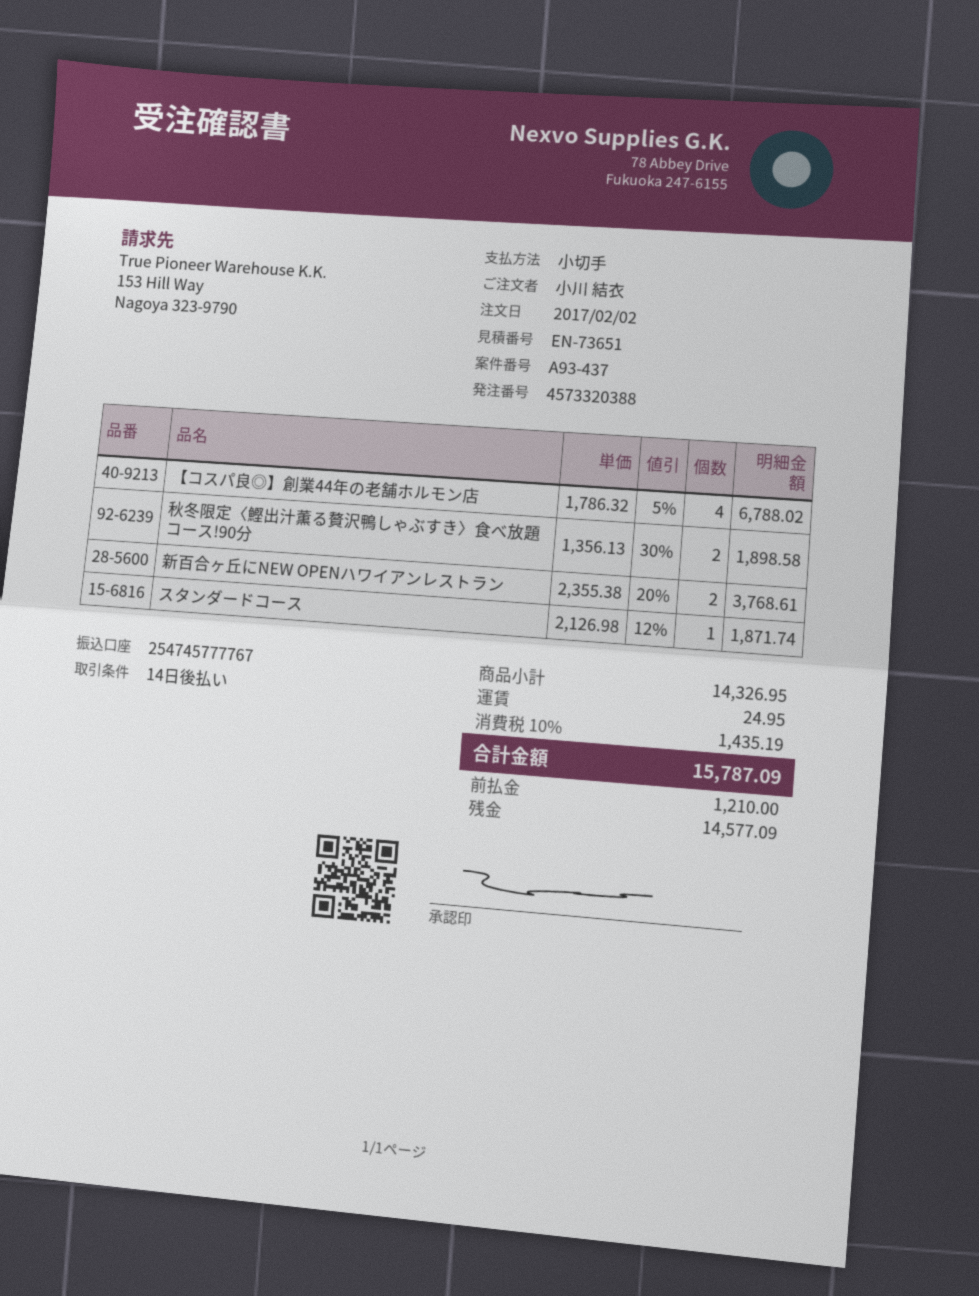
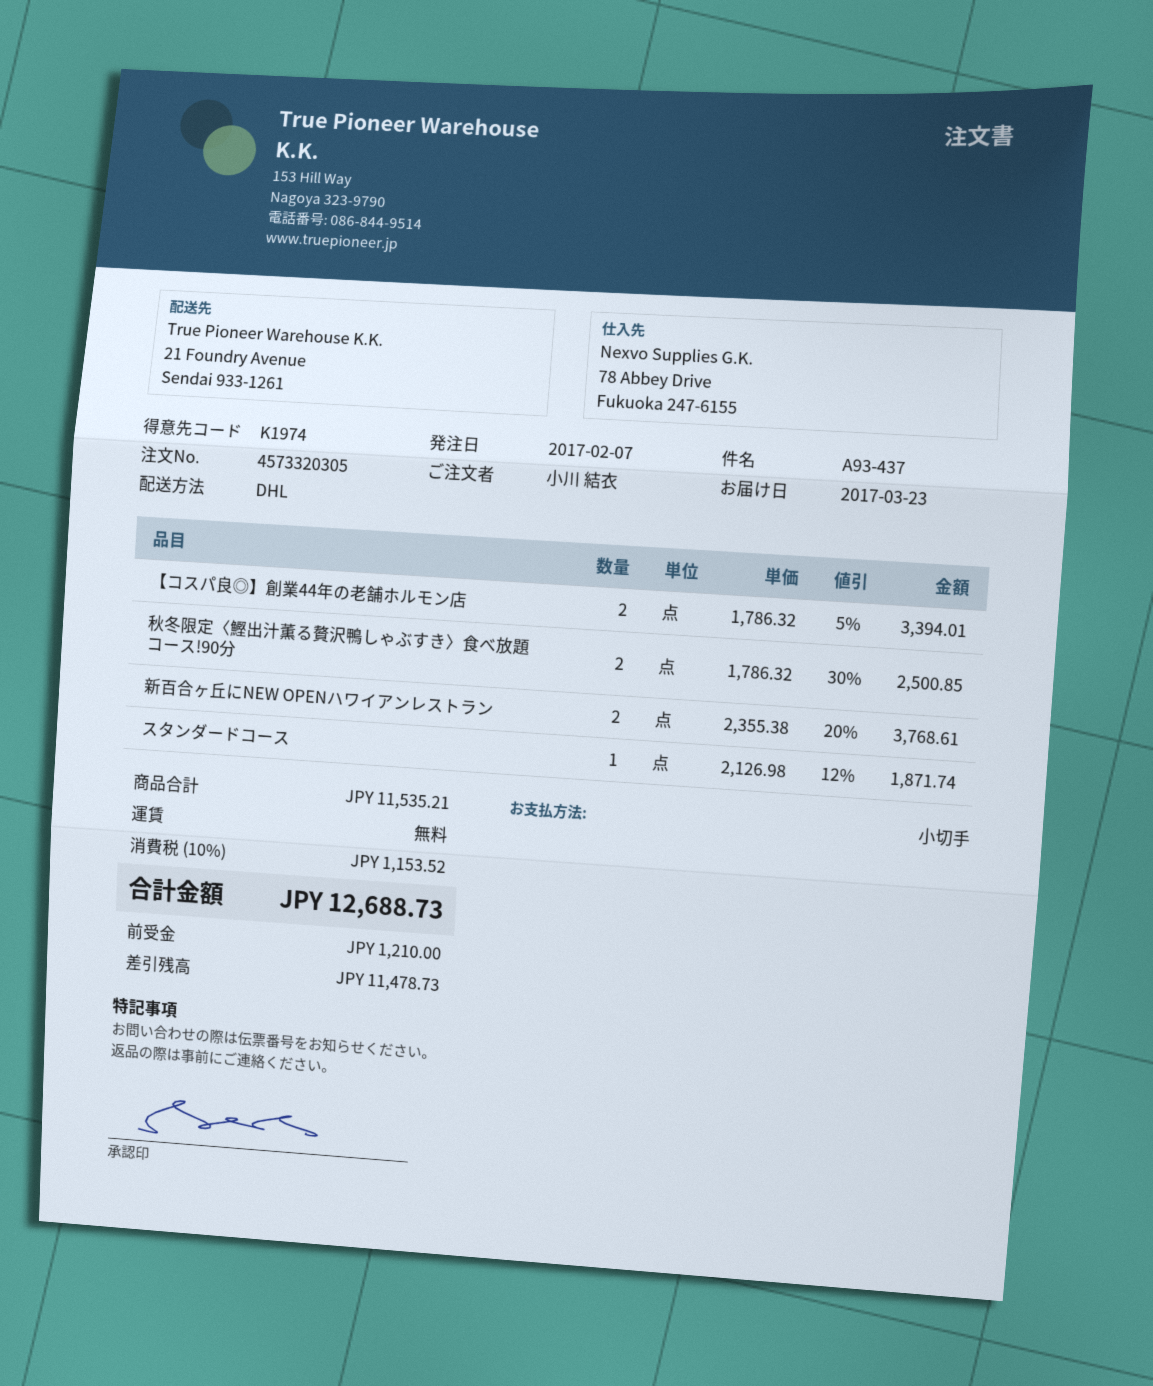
order number: 4573320388 -> 4573320305
order date: 2017-02-02 -> 2017-02-07
【コスパ良◎】創業44年の老舗ホルモン店: 4 x 1786.32 - 5% = 6788.02 -> 2 x 1786.32 - 5% = 3394.01
秋冬限定〈鰹出汁薫る贅沢鴨しゃぶすき〉食べ放題コース!90分: 2 x 1356.13 - 30% = 1898.58 -> 2 x 1786.32 - 30% = 2500.85
subtotal: 14326.95 -> 11535.21
shipping: 24.95 -> 0.00
tax: 10% = 1435.19 -> 10% = 1153.52
total: 15787.09 -> 12688.73
balance: 14577.09 -> 11478.73

